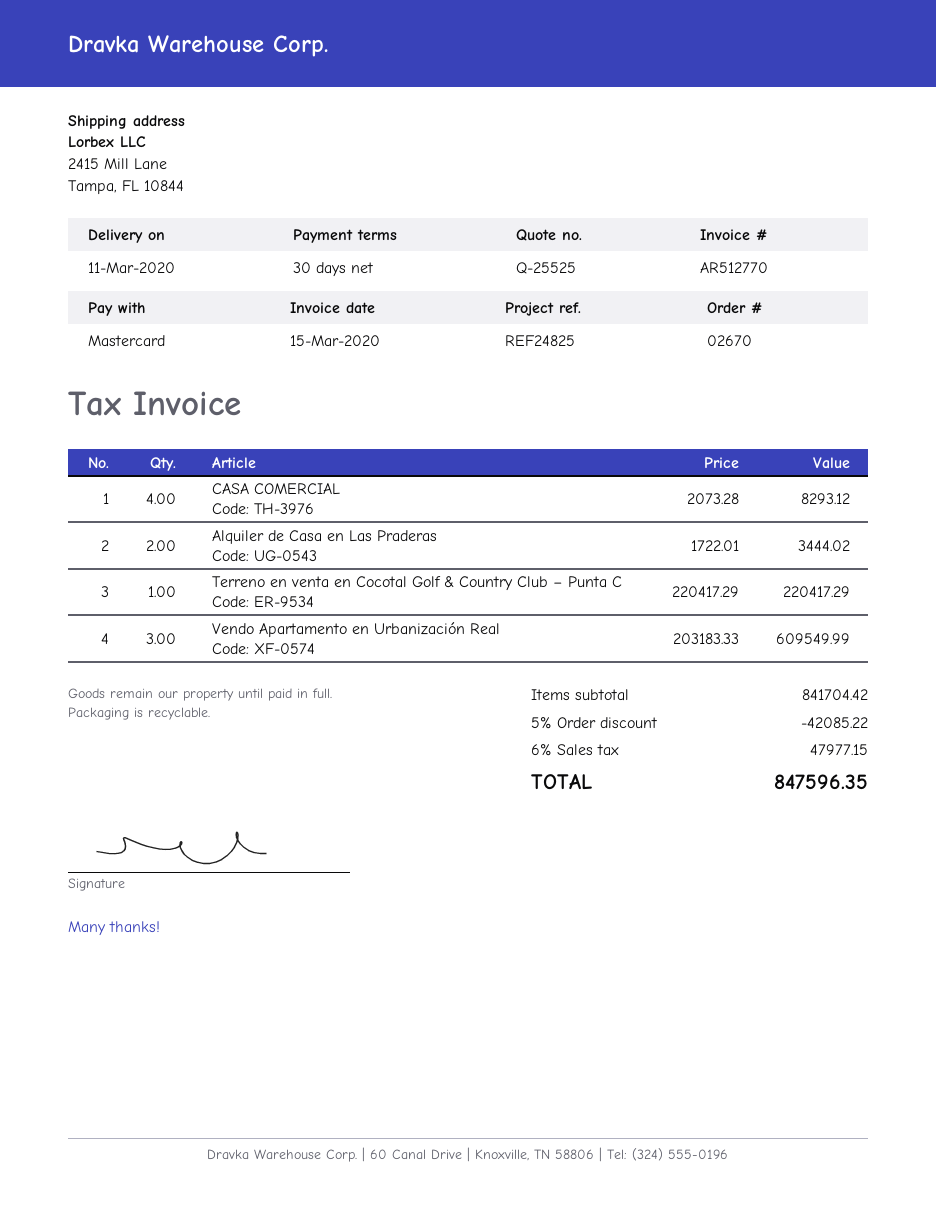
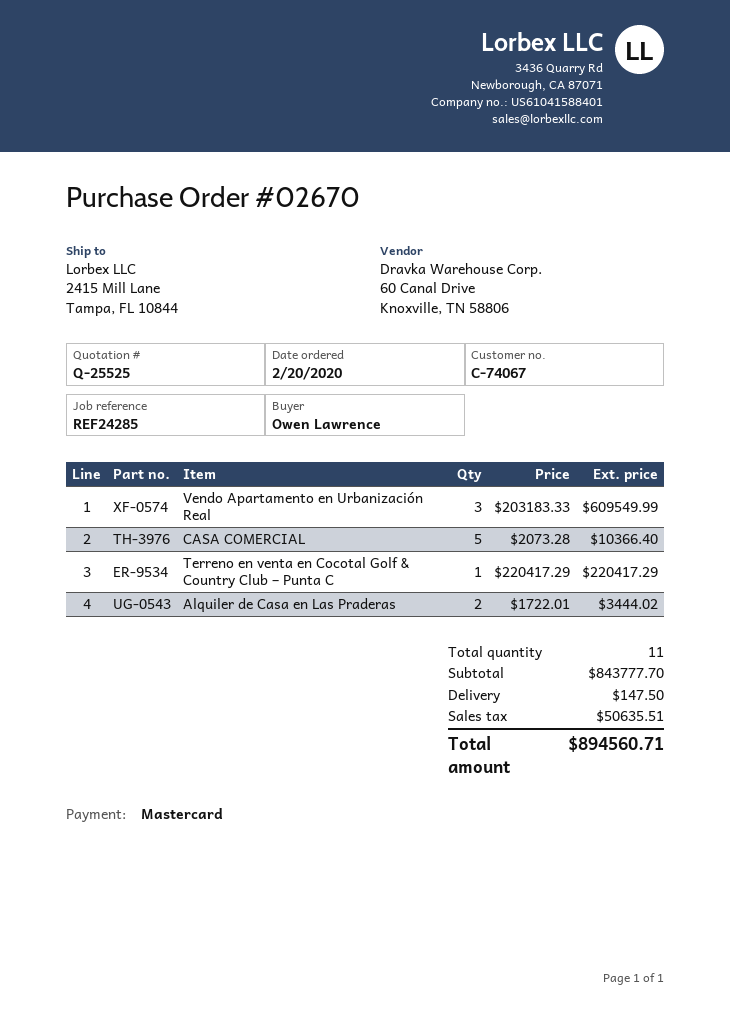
reference: REF24825 -> REF24285
CASA COMERCIAL: 4 x 2073.28 = 8293.12 -> 5 x 2073.28 = 10366.40
subtotal: 841704.42 -> 843777.70
discount: 5% = 42085.22 -> none
shipping: none -> 147.50
tax: 47977.15 -> 50635.51
total: 847596.35 -> 894560.71

